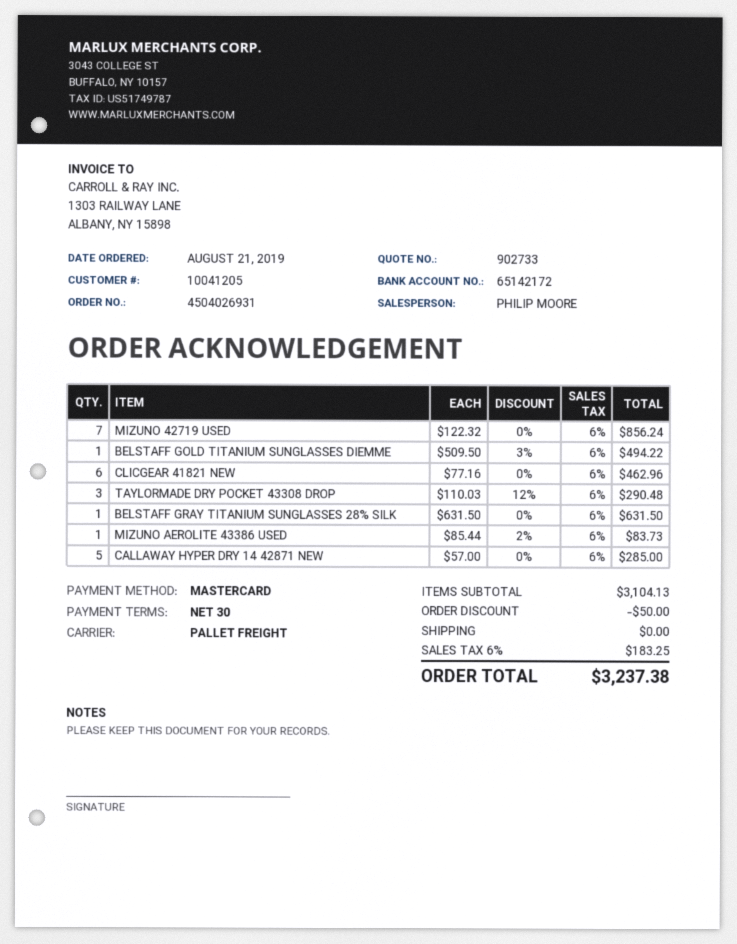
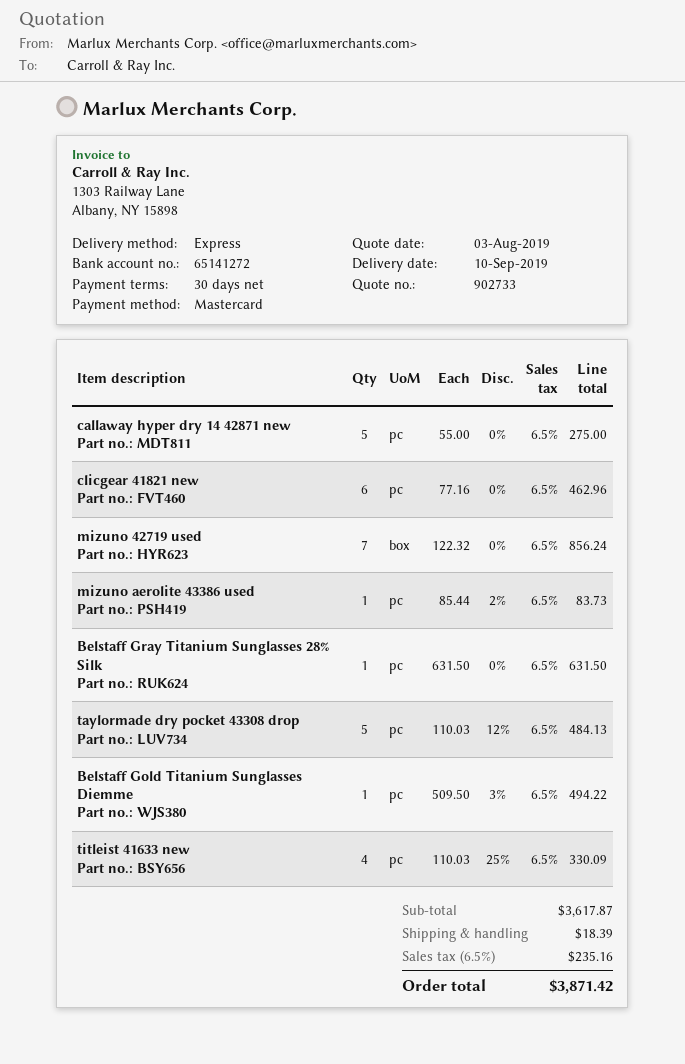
bank account: 65142172 -> 65141272
shipping method: pallet freight -> express
TAYLORMADE DRY POCKET 43308 DROP: 3 x 110.03 - 12% = 290.48 -> 5 x 110.03 - 12% = 484.13
CALLAWAY HYPER DRY 14 42871 NEW: 5 x 57.00 = 285.00 -> 5 x 55.00 = 275.00
titleist 41633 new: none -> 4 x 110.03 - 25% = 330.09
subtotal: 3104.13 -> 3617.87
discount: 50.00 -> none
shipping: 0.00 -> 18.39
tax: 6% = 183.25 -> 6.5% = 235.16
total: 3237.38 -> 3871.42

